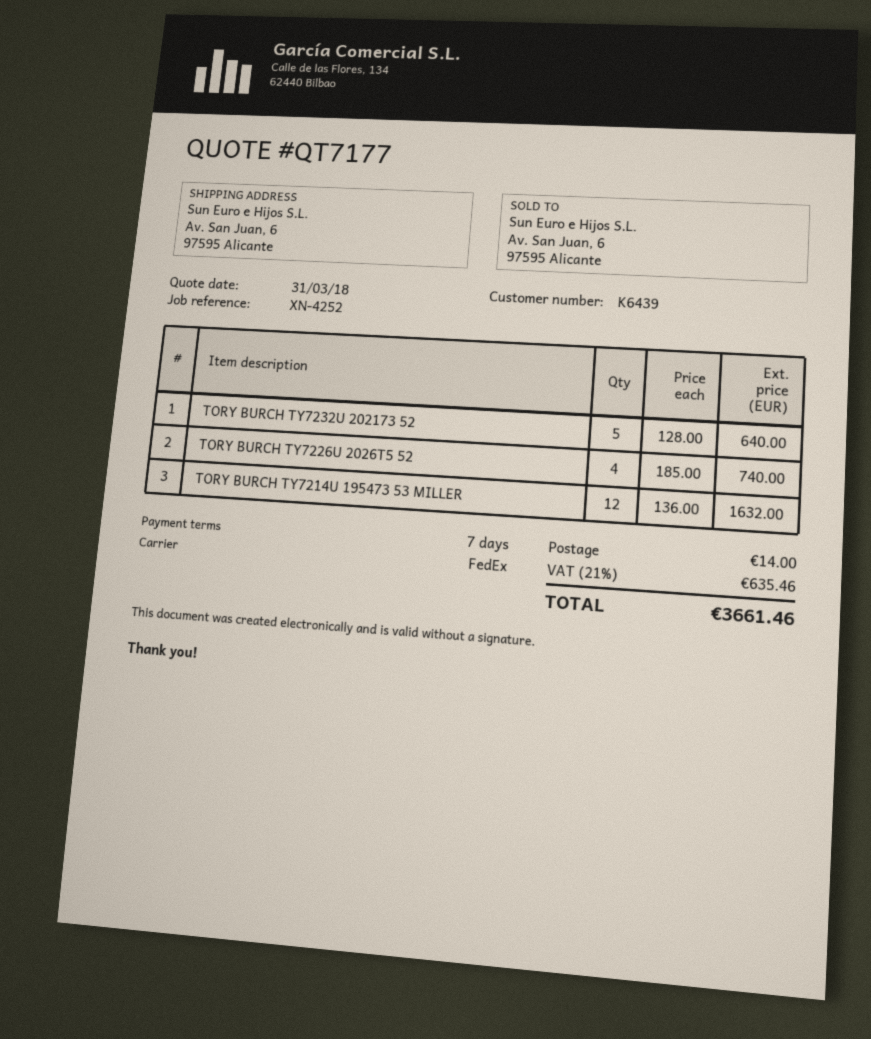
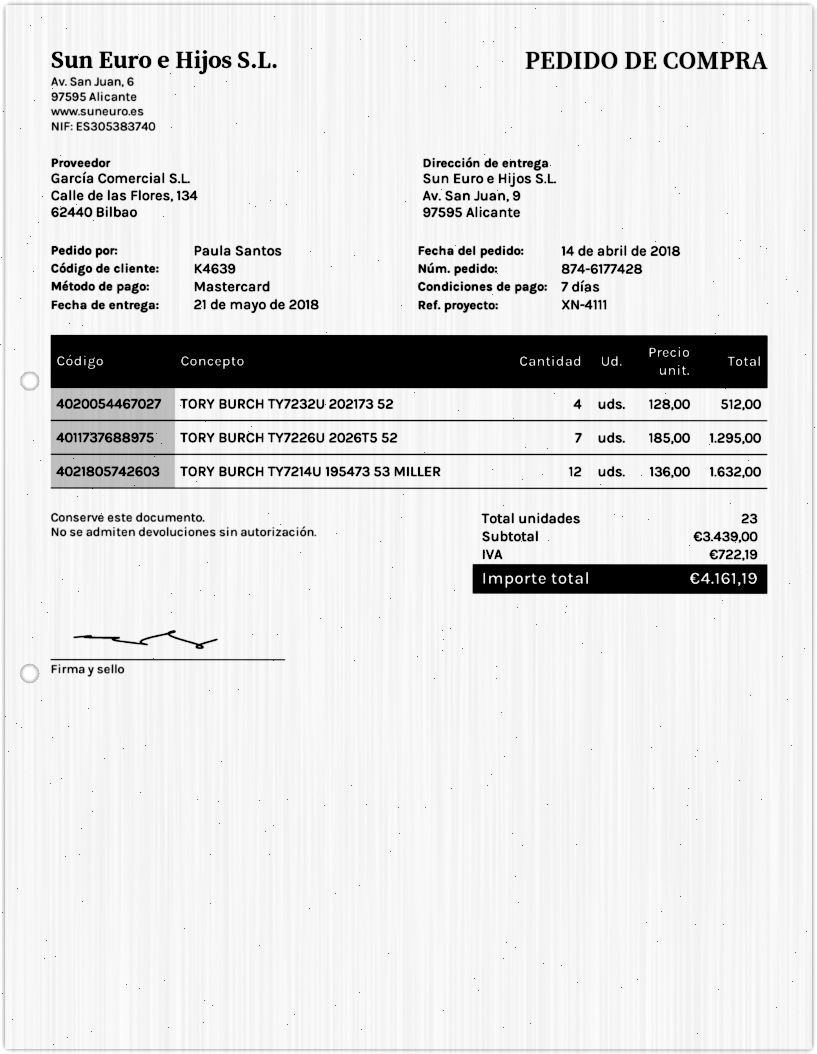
customer number: K6439 -> K4639
reference: XN-4252 -> XN-4111
ship to: Av. San Juan, 6, 97595 Alicante -> Av. San Juan, 9, 97595 Alicante
TORY BURCH TY7232U 202173 52: 5 x 128.00 = 640.00 -> 4 x 128.00 = 512.00
TORY BURCH TY7226U 2026T5 52: 4 x 185.00 = 740.00 -> 7 x 185.00 = 1295.00
shipping: 14.00 -> none
tax: 635.46 -> 722.19
total: 3661.46 -> 4161.19

